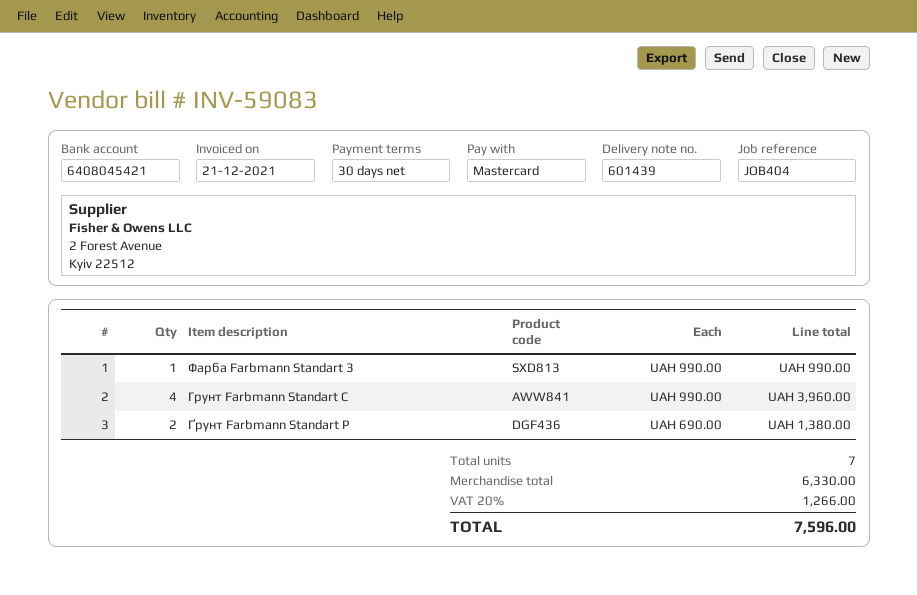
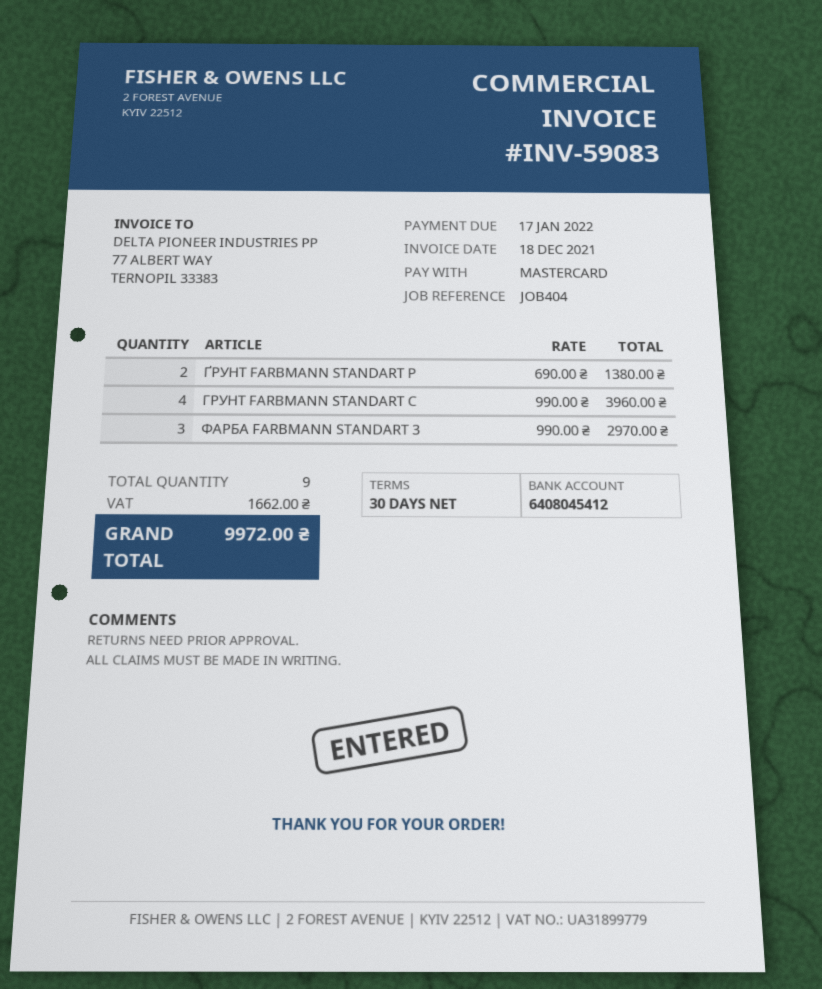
invoice date: 2021-12-21 -> 2021-12-18
bank account: 6408045421 -> 6408045412
Фарба Farbmann Standart 3: 1 x 990.00 = 990.00 -> 3 x 990.00 = 2970.00
total quantity: 7 -> 9
tax: 1266.00 -> 1662.00
total: 7596.00 -> 9972.00

